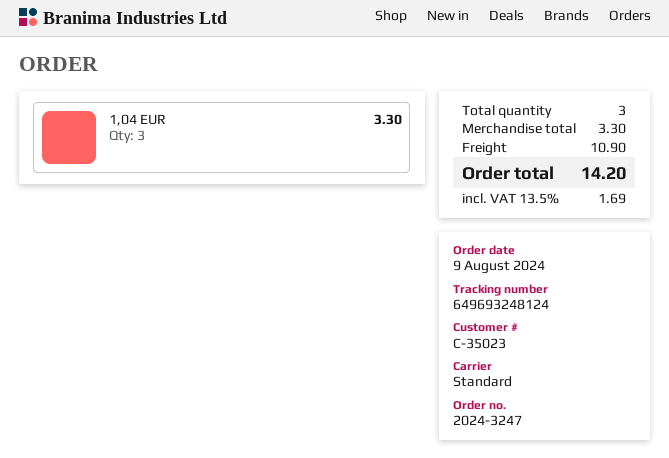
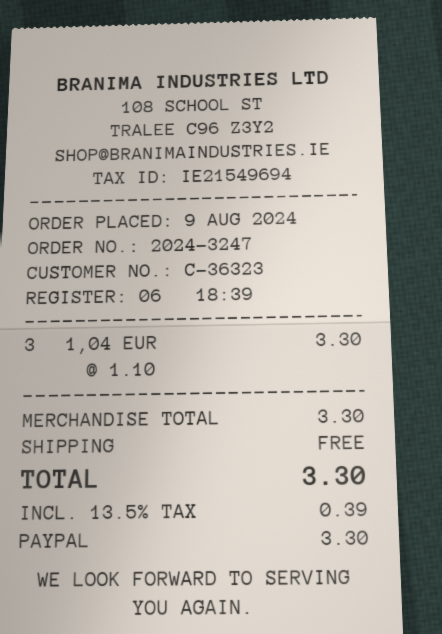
customer number: C-35023 -> C-36323
shipping: 10.90 -> 0.00
tax: 13.5% = 1.69 -> 13.5% = 0.39
total: 14.20 -> 3.30

